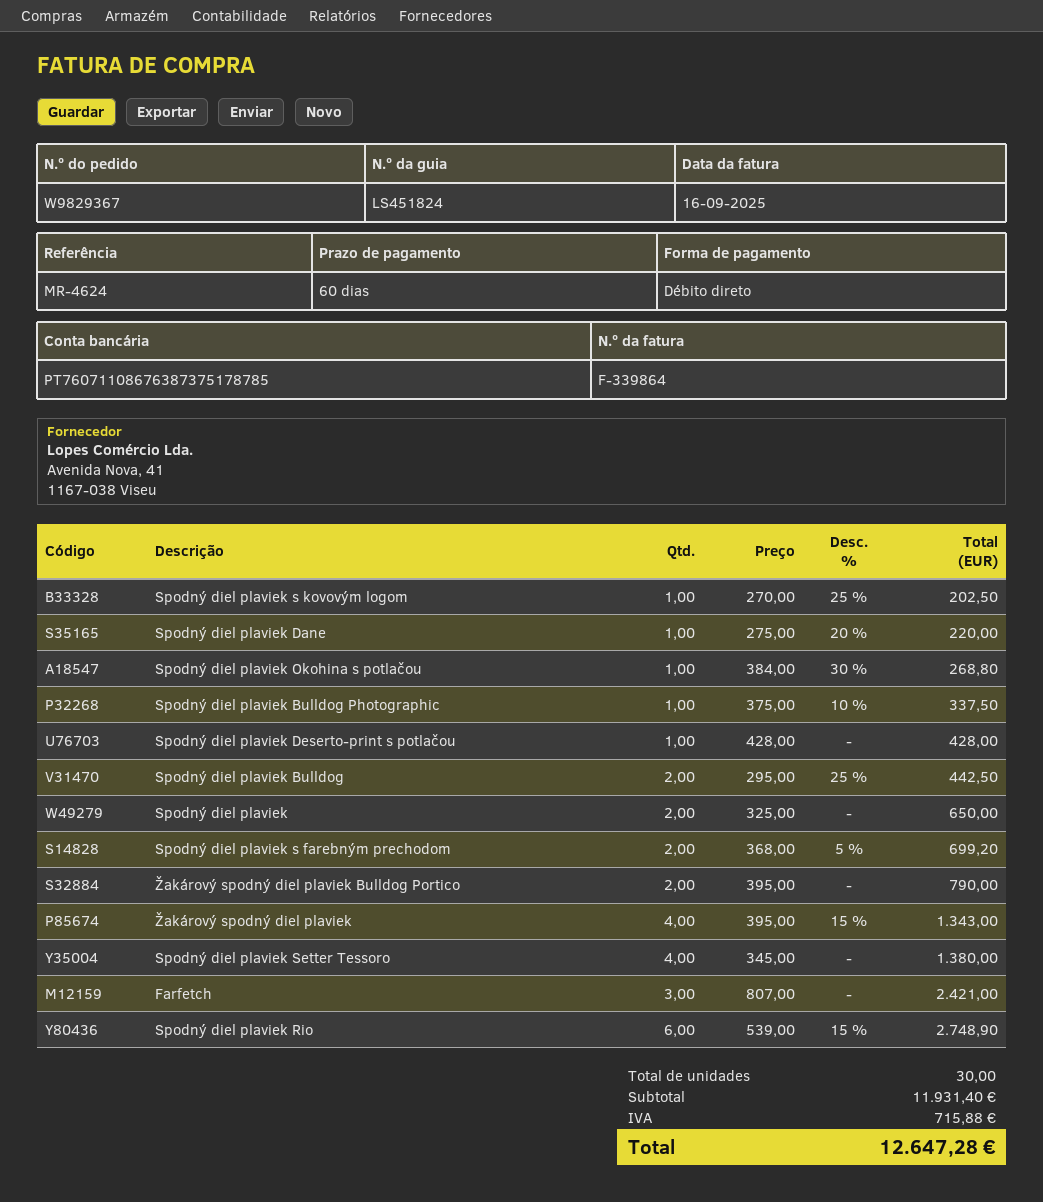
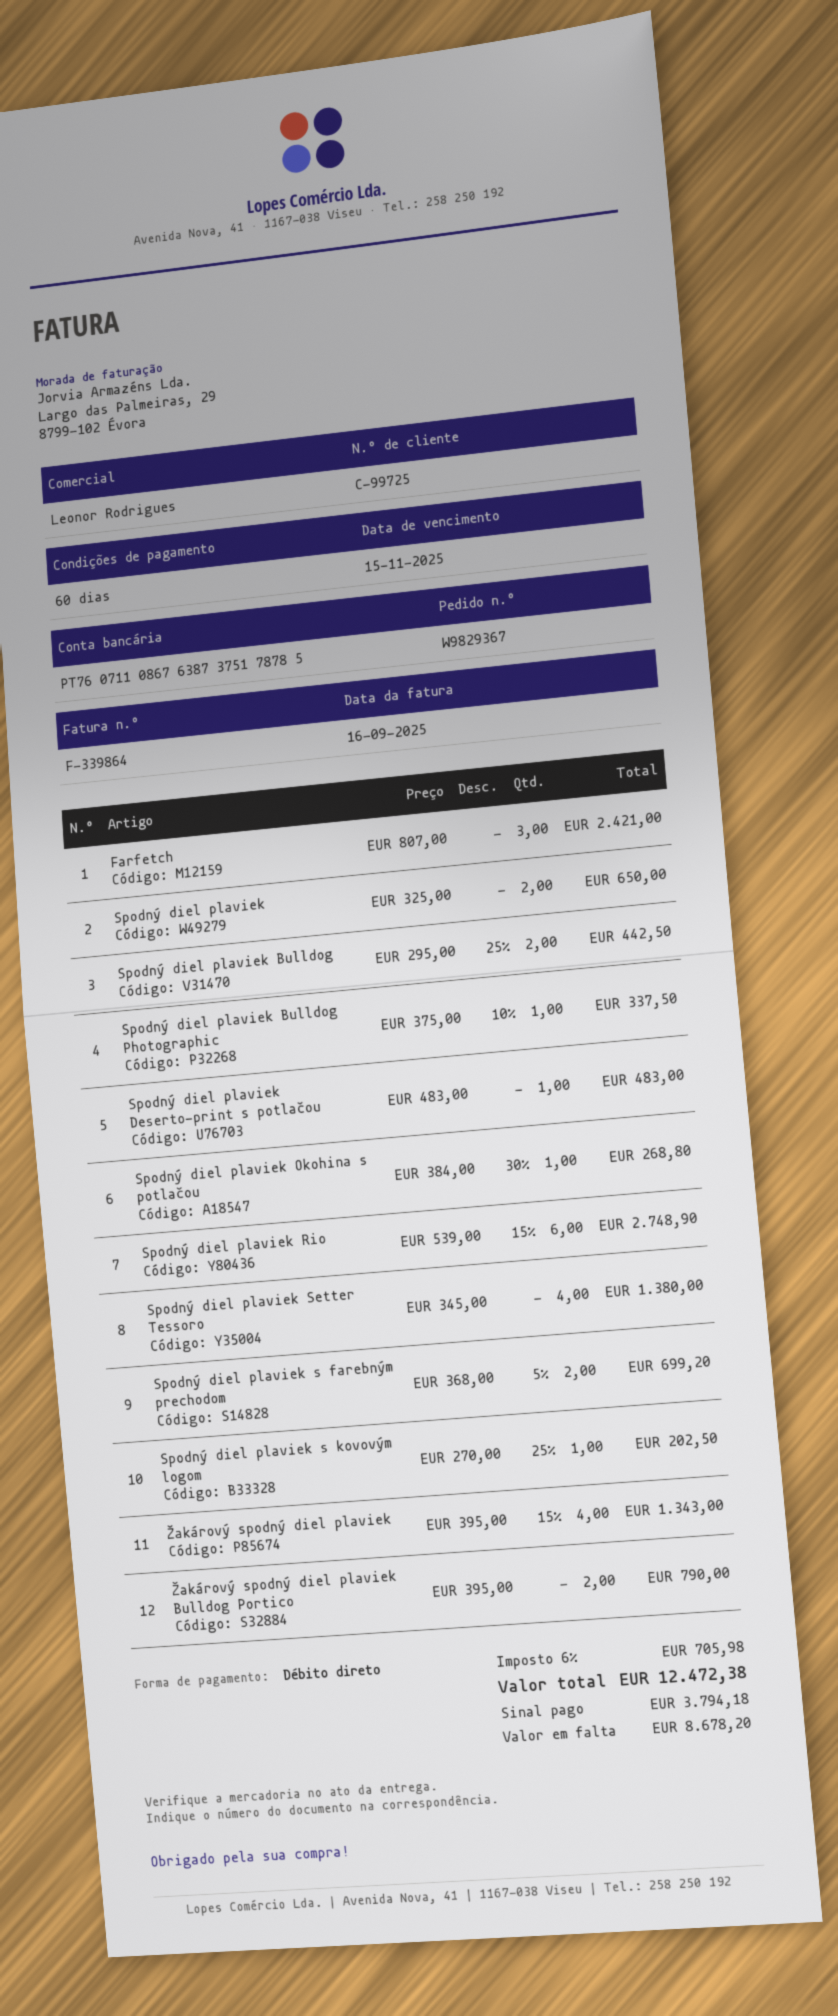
Spodný diel plaviek Dane: 1 x 275.00 - 20% = 220.00 -> none
Spodný diel plaviek Deserto-print s potlačou: 1 x 428.00 = 428.00 -> 1 x 483.00 = 483.00
tax: 715.88 -> 705.98
total: 12647.28 -> 12472.38

